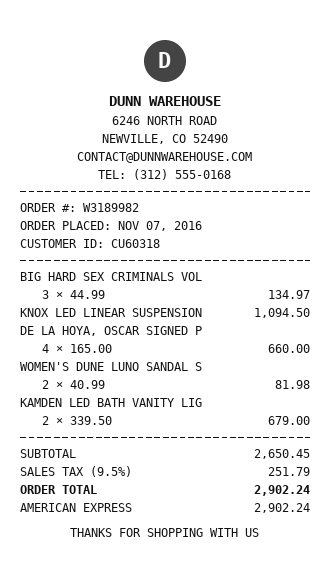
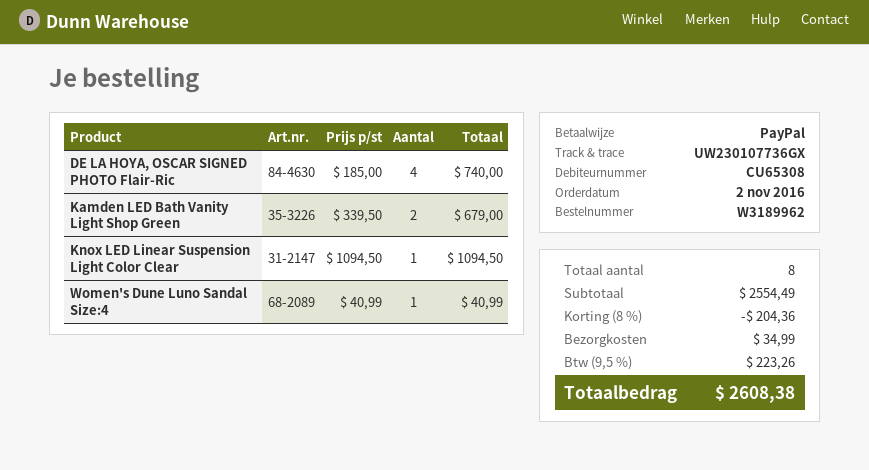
order number: W3189982 -> W3189962
order date: 2016-11-07 -> 2016-11-02
customer number: CU60318 -> CU65308
payment method: American Express -> PayPal
BIG HARD SEX CRIMINALS VOL: 3 x 44.99 = 134.97 -> none
DE LA HOYA, OSCAR SIGNED P: 4 x 165.00 = 660.00 -> 4 x 185.00 = 740.00
WOMEN'S DUNE LUNO SANDAL S: 2 x 40.99 = 81.98 -> 1 x 40.99 = 40.99
subtotal: 2650.45 -> 2554.49
discount: none -> 8% = 204.36
shipping: none -> 34.99
tax: 9.5% = 251.79 -> 9.5% = 223.26
total: 2902.24 -> 2608.38

